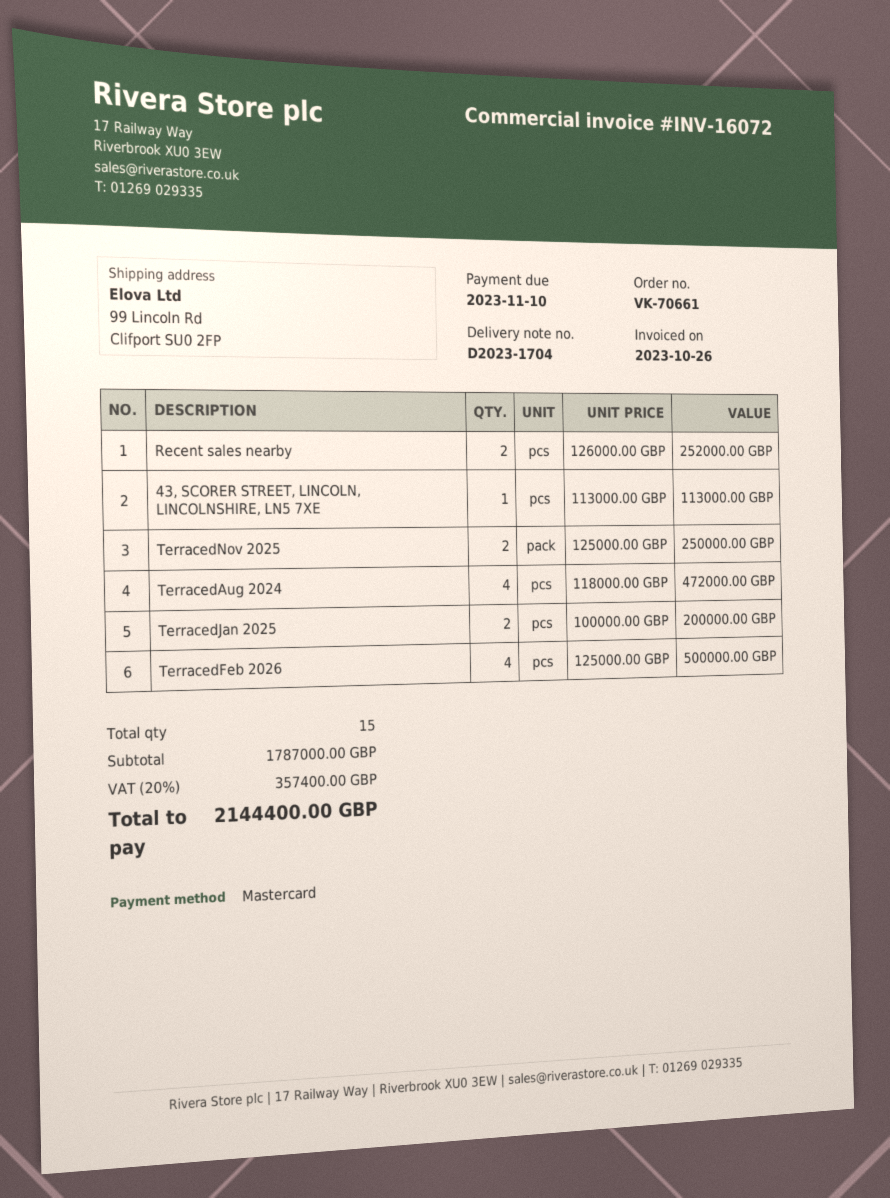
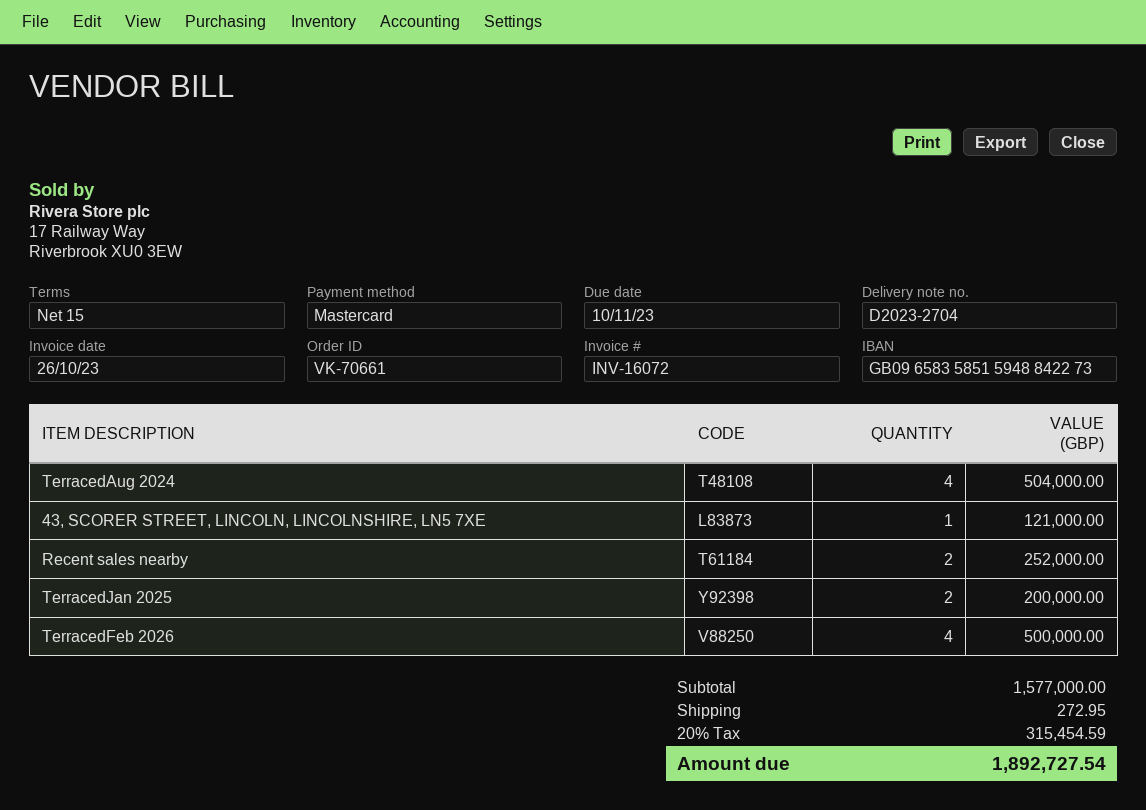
delivery note number: D2023-1704 -> D2023-2704
43, SCORER STREET, LINCOLN, LINCOLNSHIRE, LN5 7XE: 1 for 113000.00 -> 1 for 121000.00
TerracedNov 2025: 2 for 250000.00 -> none
TerracedAug 2024: 4 for 472000.00 -> 4 for 504000.00
subtotal: 1787000.00 -> 1577000.00
shipping: none -> 272.95
tax: 20% = 357400.00 -> 20% = 315454.59
total: 2144400.00 -> 1892727.54

